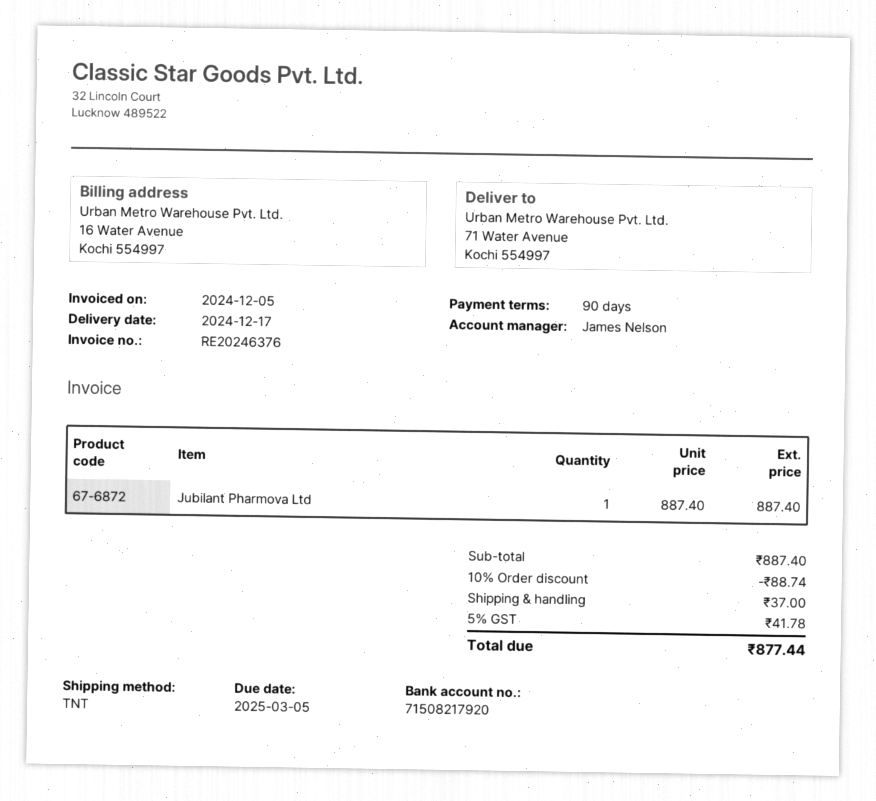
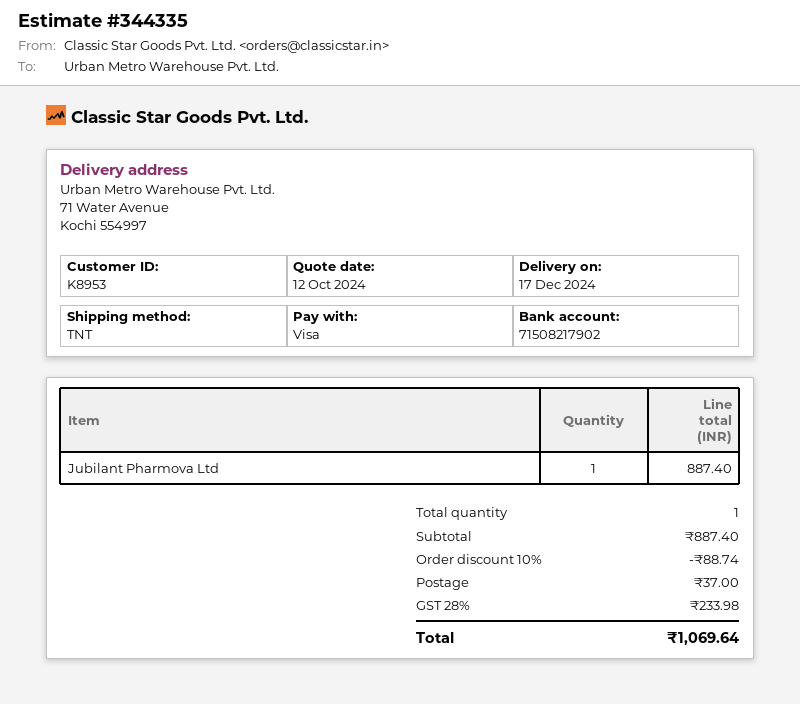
bank account: 71508217920 -> 71508217902
tax: 5% = 41.78 -> 28% = 233.98
total: 877.44 -> 1069.64

